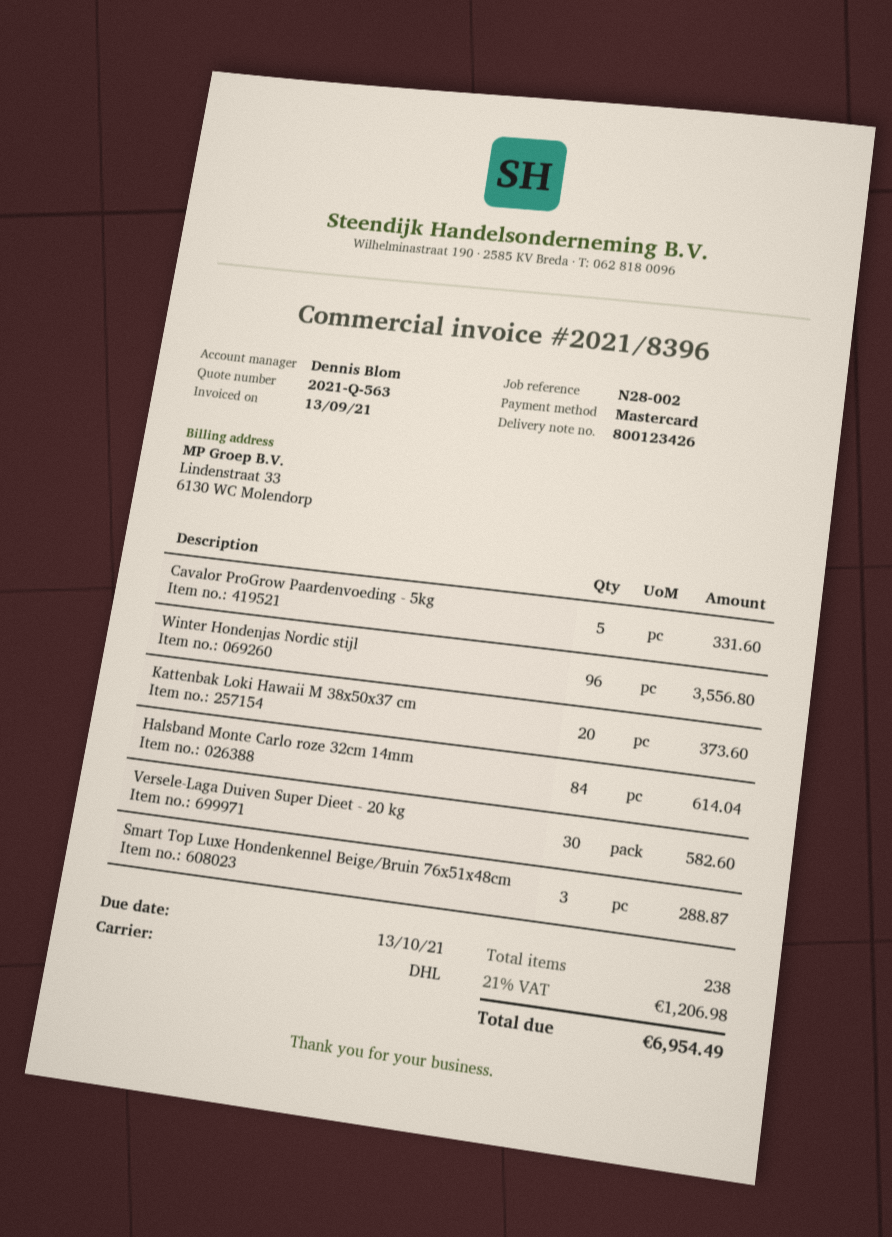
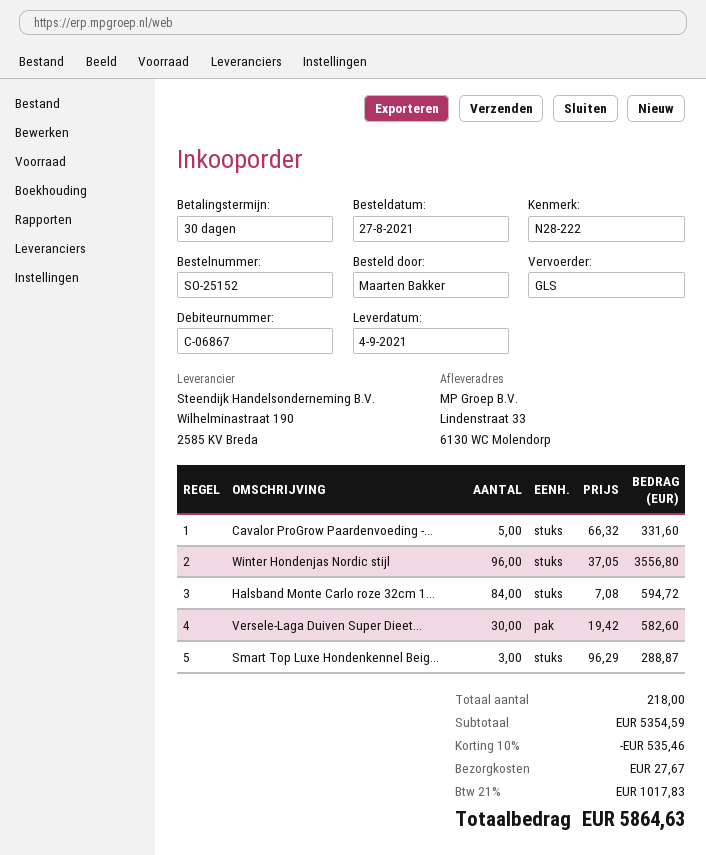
reference: N28-002 -> N28-222
shipping method: DHL -> GLS
Kattenbak Loki Hawaii M 38x50x37 cm: 20 for 373.60 -> none
Halsband Monte Carlo roze 32cm 14mm: 84 for 614.04 -> 84 for 594.72
total quantity: 238 -> 218
discount: none -> 10% = 535.46
shipping: none -> 27.67
tax: 21% = 1206.98 -> 21% = 1017.83
total: 6954.49 -> 5864.63

